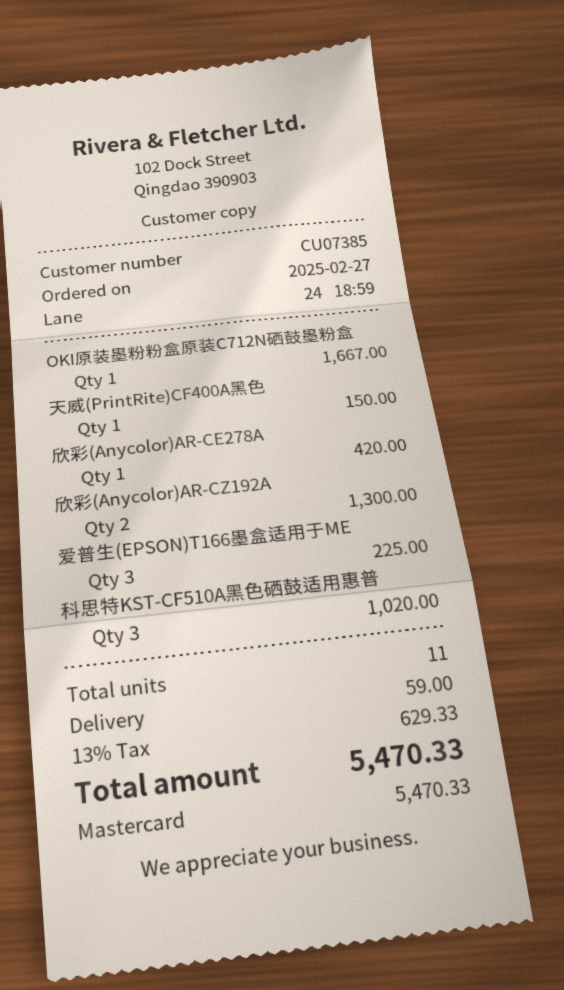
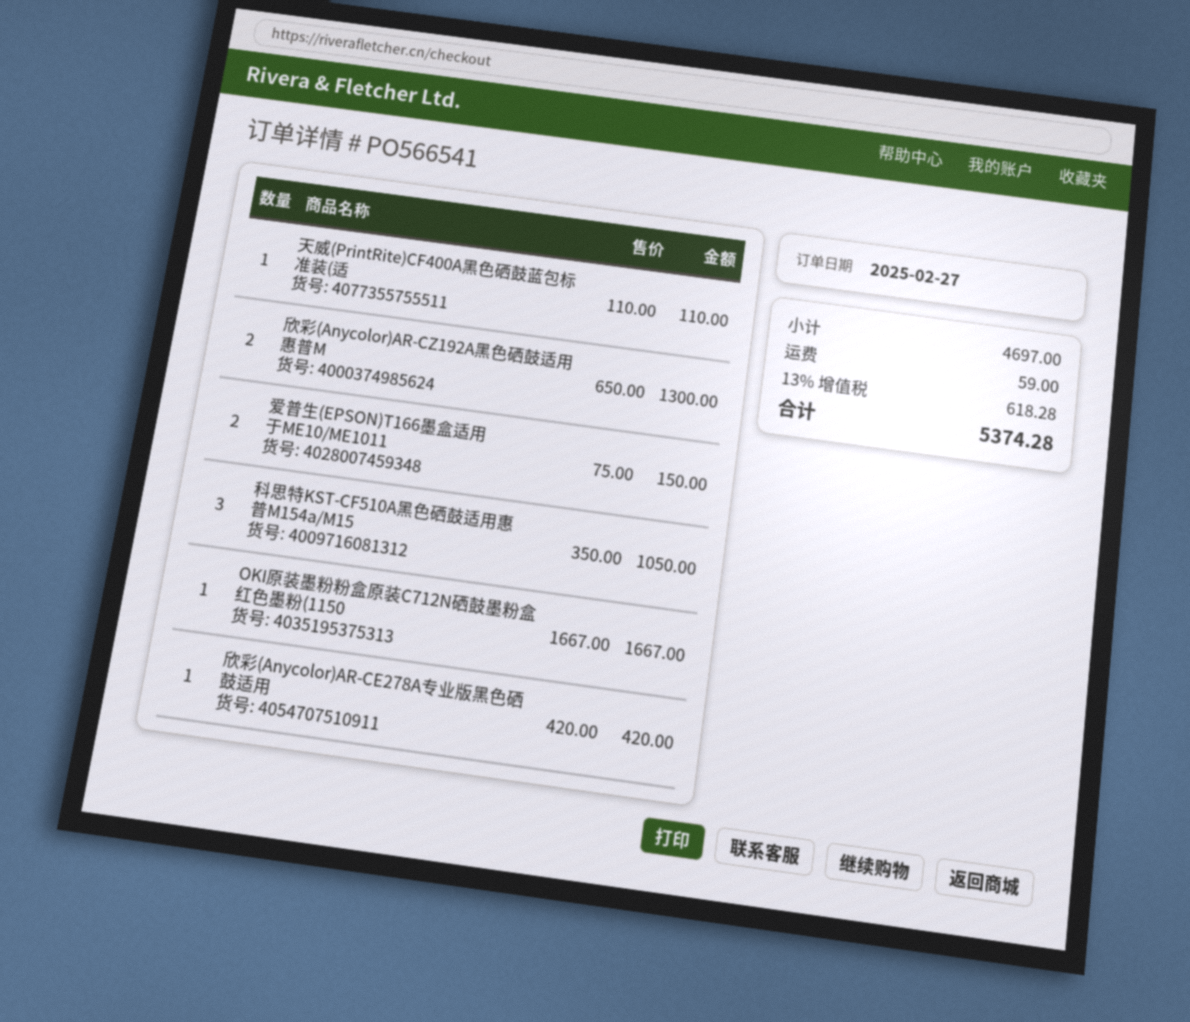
天威(PrintRite)CF400A黑色: 1 for 150.00 -> 1 for 110.00
爱普生(EPSON)T166墨盒适用于ME: 3 for 225.00 -> 2 for 150.00
科思特KST-CF510A黑色硒鼓适用惠普: 3 for 1020.00 -> 3 for 1050.00
tax: 13% = 629.33 -> 13% = 618.28
total: 5470.33 -> 5374.28

